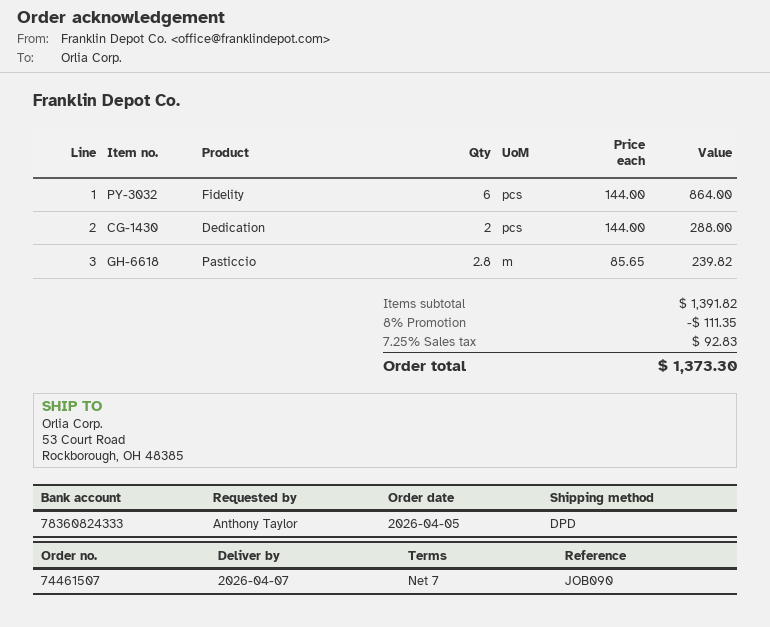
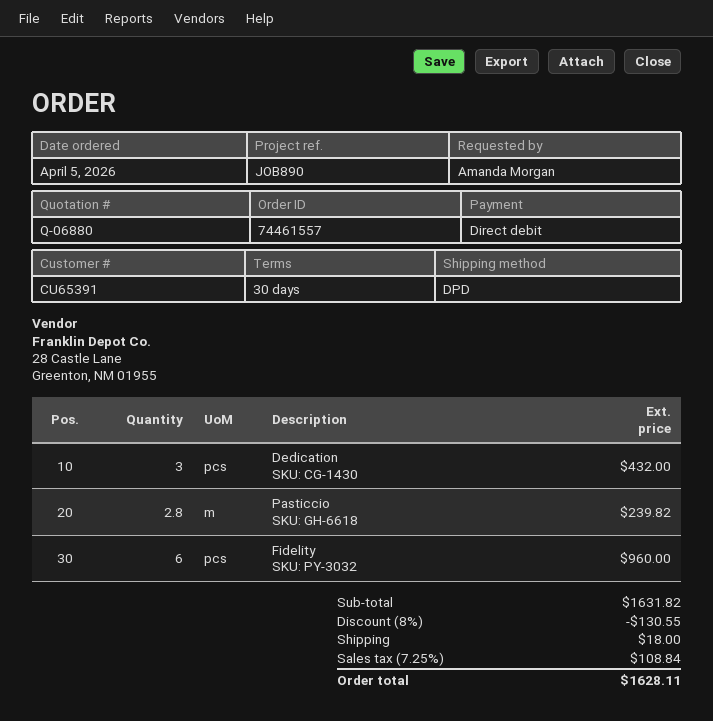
order number: 74461507 -> 74461557
payment terms: 7 days -> 30 days
reference: JOB090 -> JOB890
ordered by: Anthony Taylor -> Amanda Morgan
Fidelity: 6 for 864.00 -> 6 for 960.00
Dedication: 2 for 288.00 -> 3 for 432.00
subtotal: 1391.82 -> 1631.82
discount: 8% = 111.35 -> 8% = 130.55
shipping: none -> 18.00
tax: 7.25% = 92.83 -> 7.25% = 108.84
total: 1373.30 -> 1628.11

